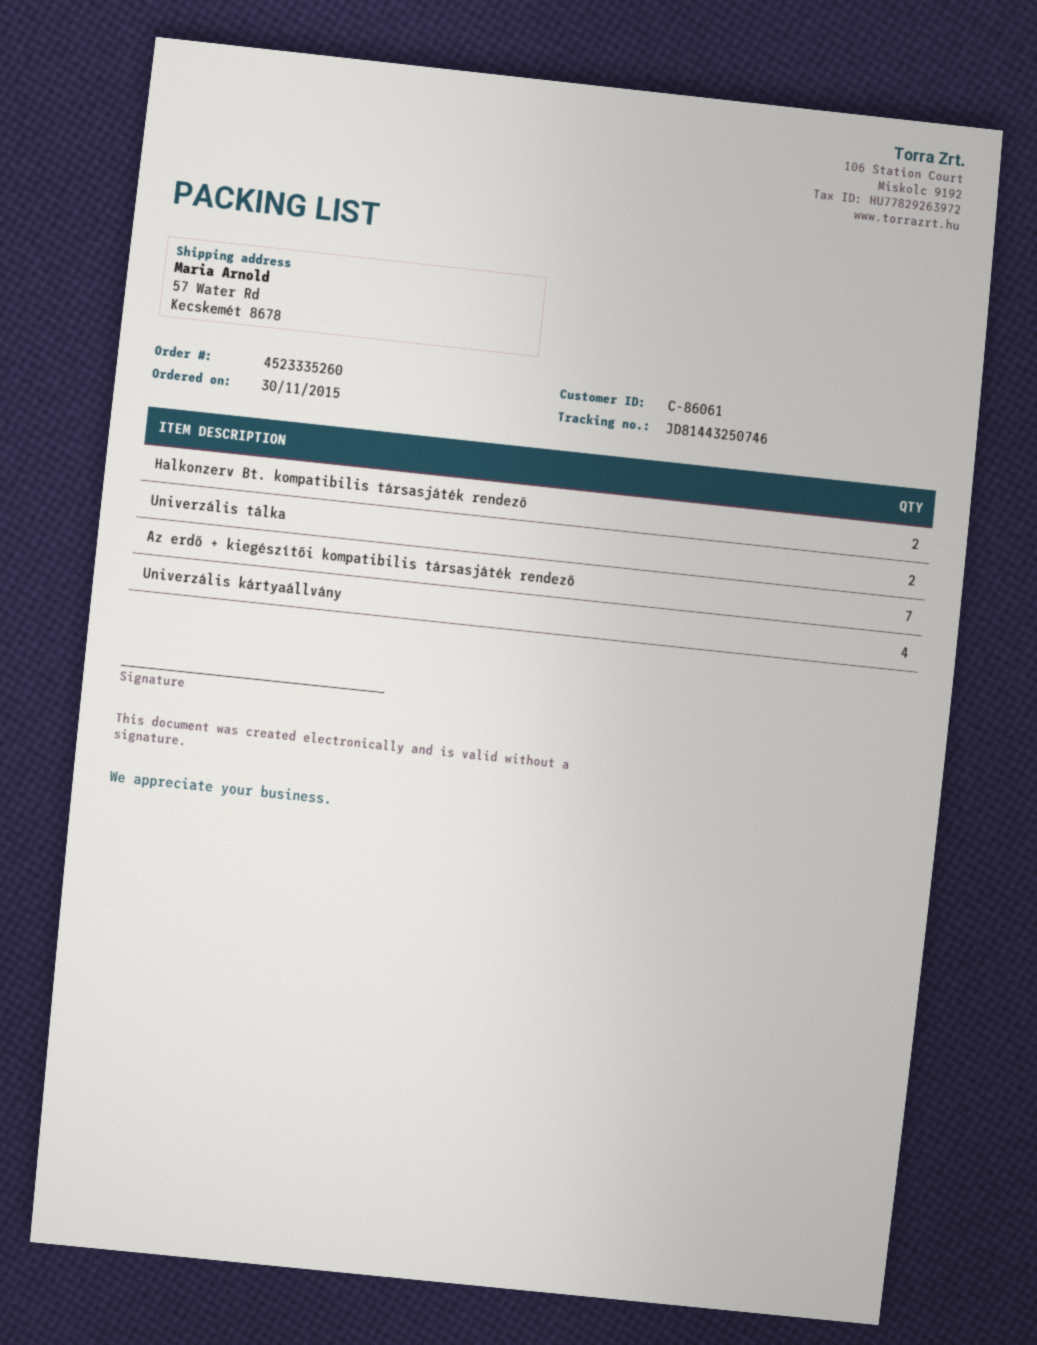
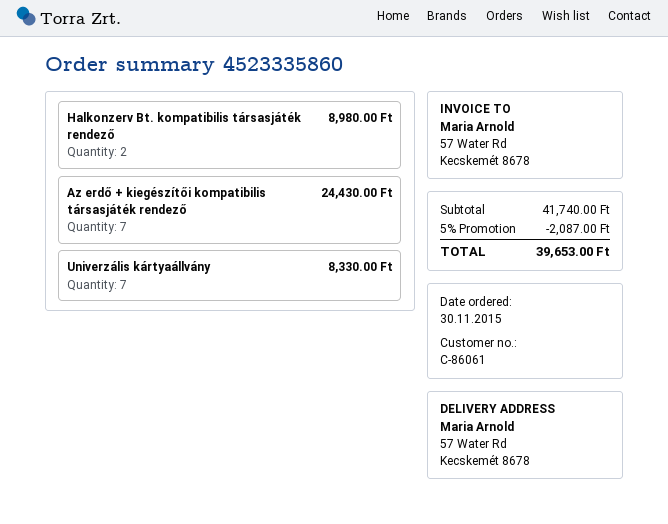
order number: 4523335260 -> 4523335860
Univerzális tálka: 2 -> none
Univerzális kártyaállvány: 4 -> 7

